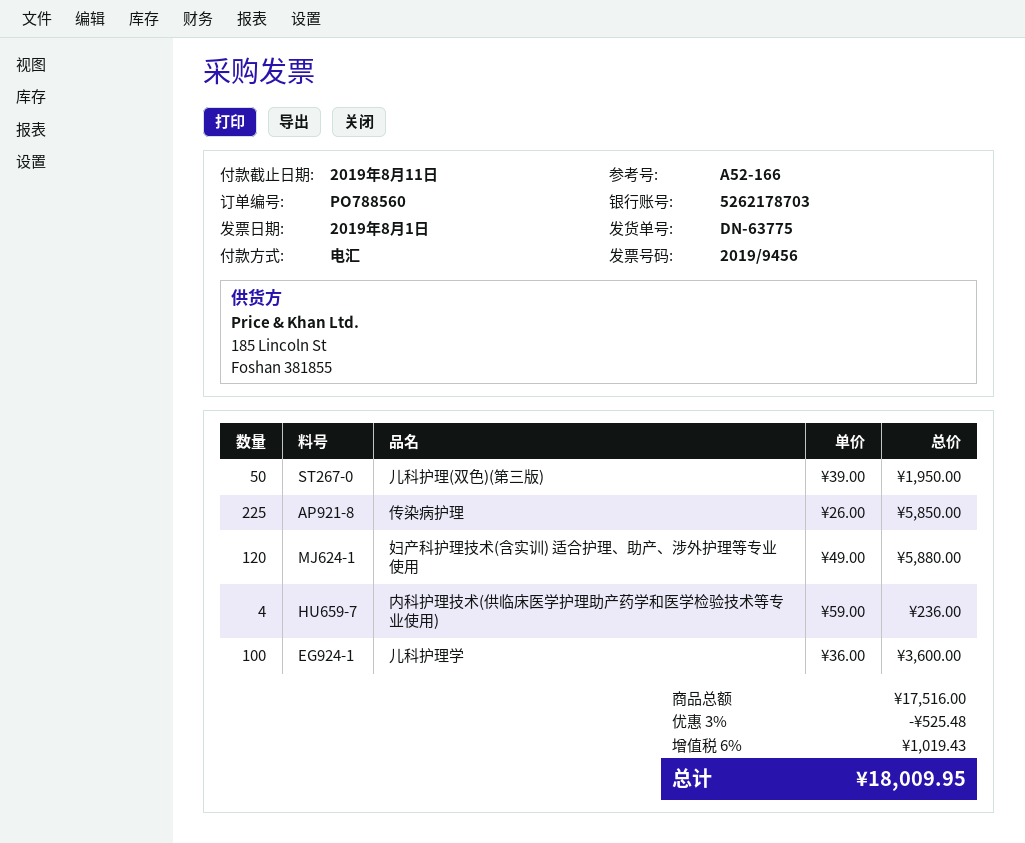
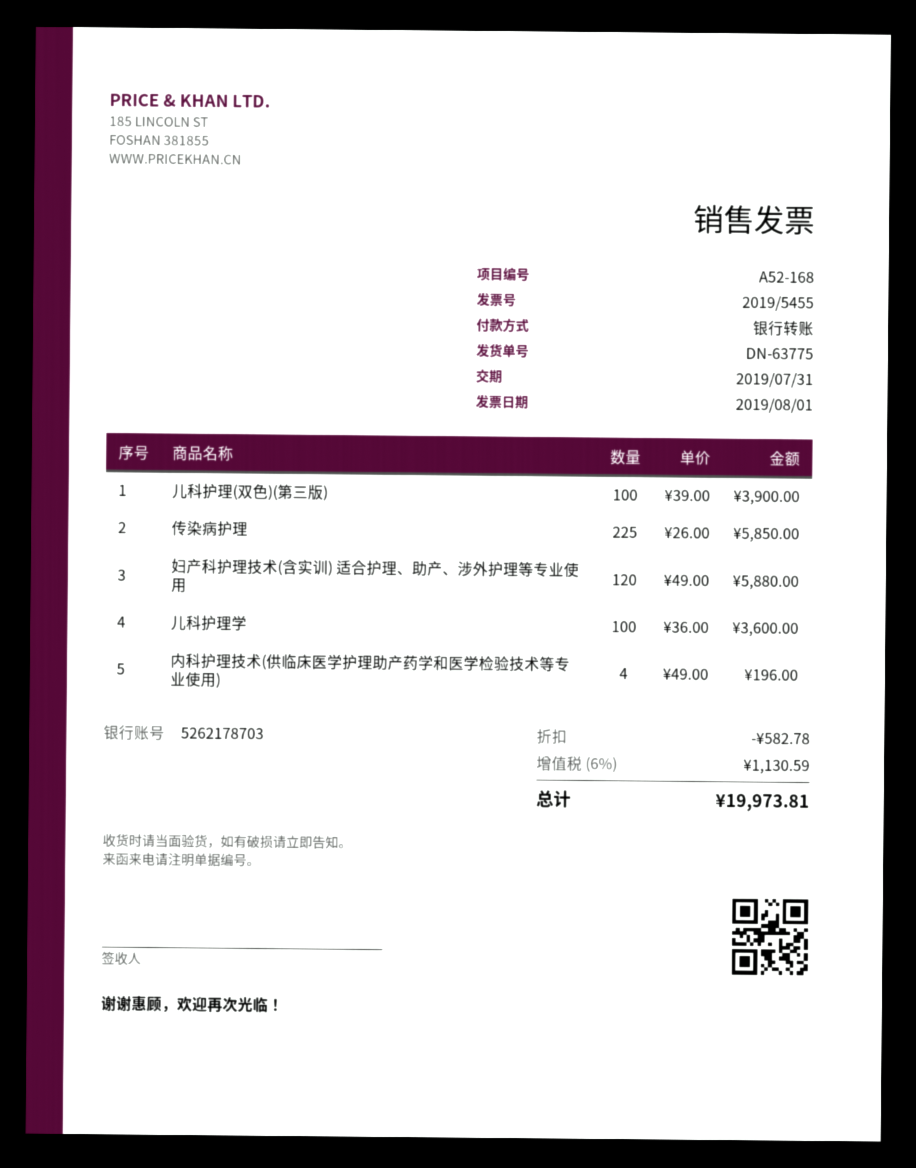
invoice number: 2019/9456 -> 2019/5455
reference: A52-166 -> A52-168
儿科护理(双色)(第三版): 50 x 39.00 = 1950.00 -> 100 x 39.00 = 3900.00
内科护理技术(供临床医学护理助产药学和医学检验技术等专业使用): 4 x 59.00 = 236.00 -> 4 x 49.00 = 196.00
discount: 525.48 -> 582.78
tax: 6% = 1019.43 -> 6% = 1130.59
total: 18009.95 -> 19973.81

